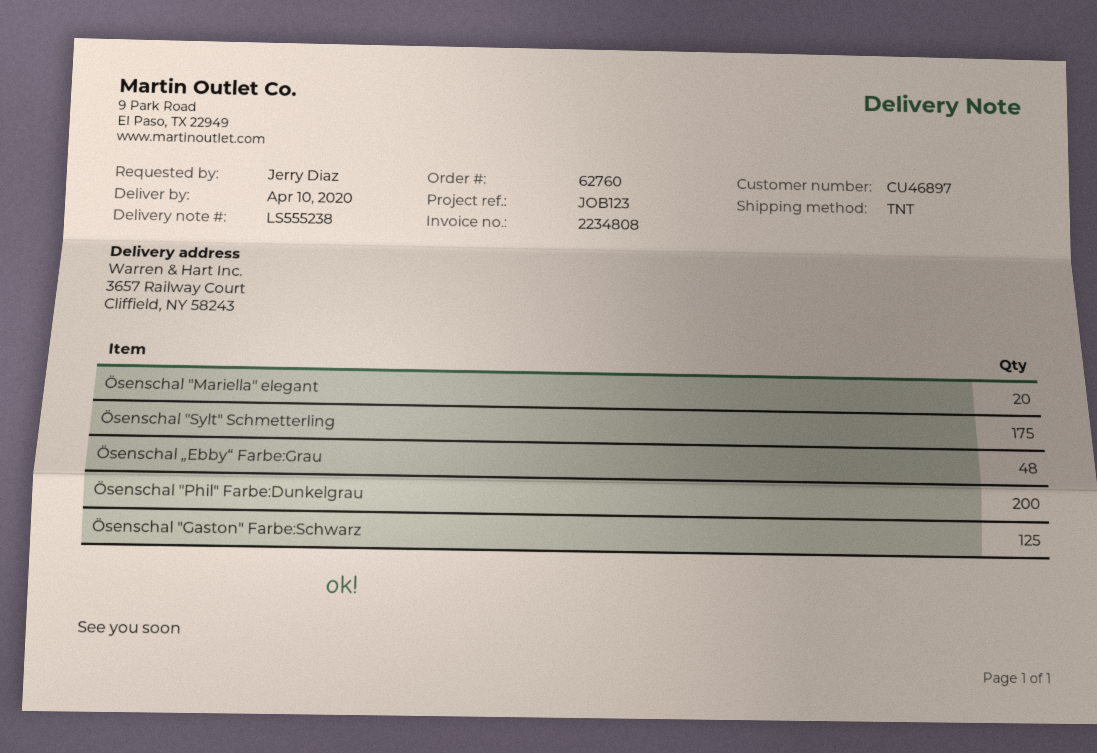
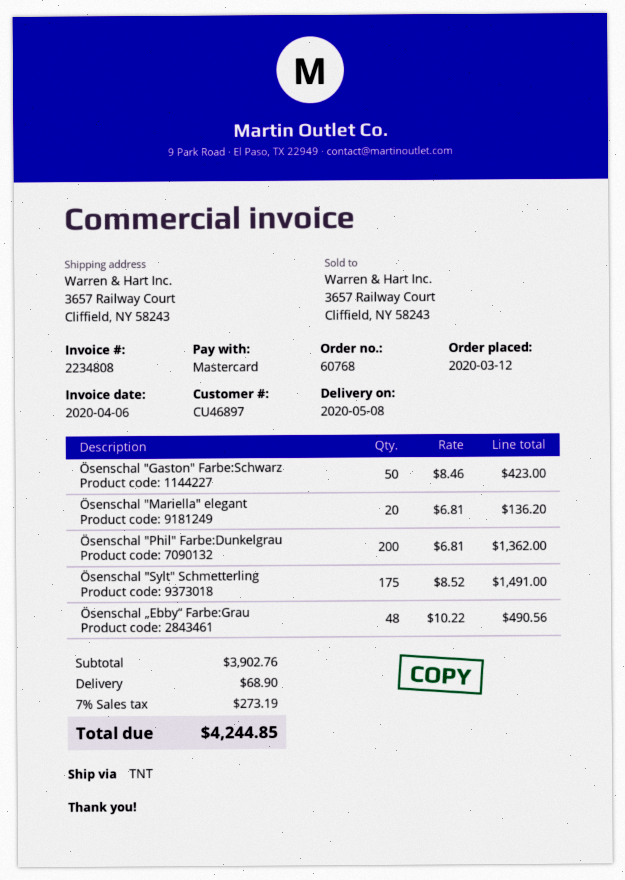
order number: 62760 -> 60768
delivery date: 2020-04-10 -> 2020-05-08
Ösenschal "Gaston" Farbe:Schwarz: 125 -> 50

